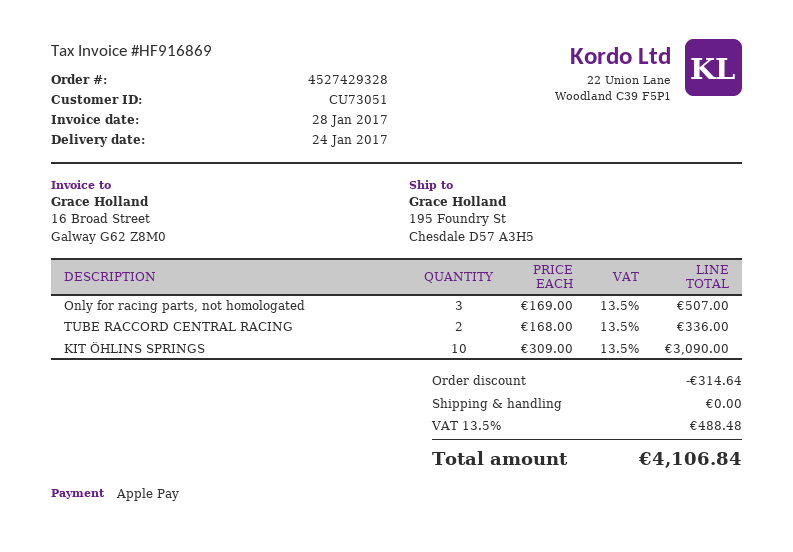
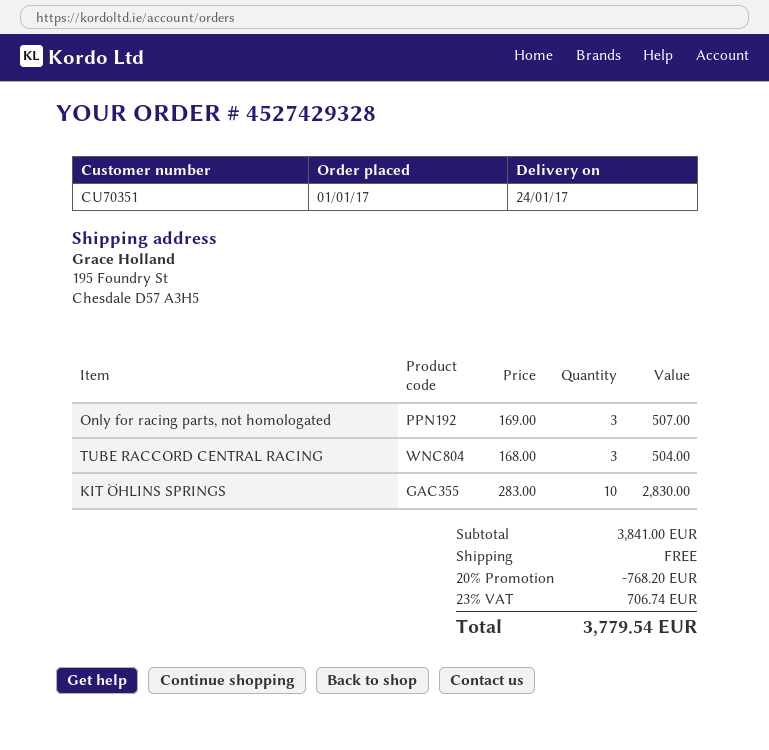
customer number: CU73051 -> CU70351
TUBE RACCORD CENTRAL RACING: 2 x 168.00 = 336.00 -> 3 x 168.00 = 504.00
KIT ÖHLINS SPRINGS: 10 x 309.00 = 3090.00 -> 10 x 283.00 = 2830.00
discount: 314.64 -> 768.20
tax: 13.5% = 488.48 -> 23% = 706.74
total: 4106.84 -> 3779.54

